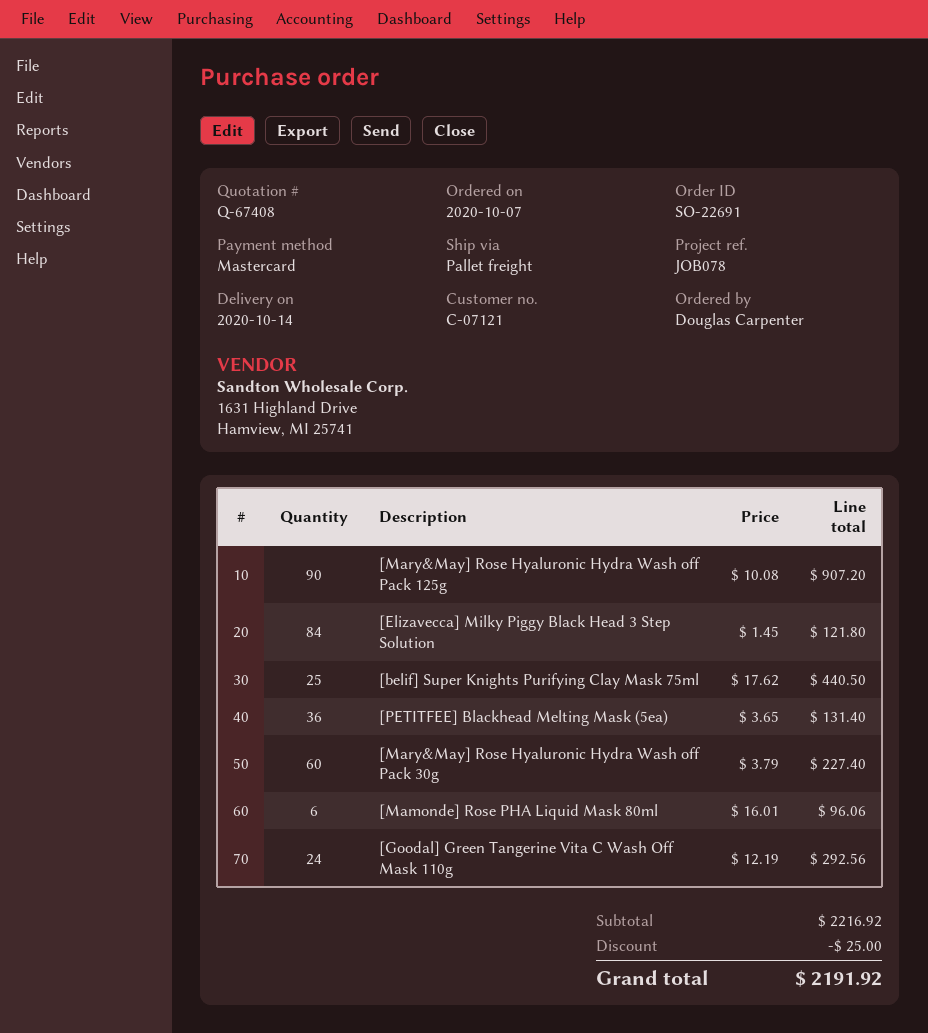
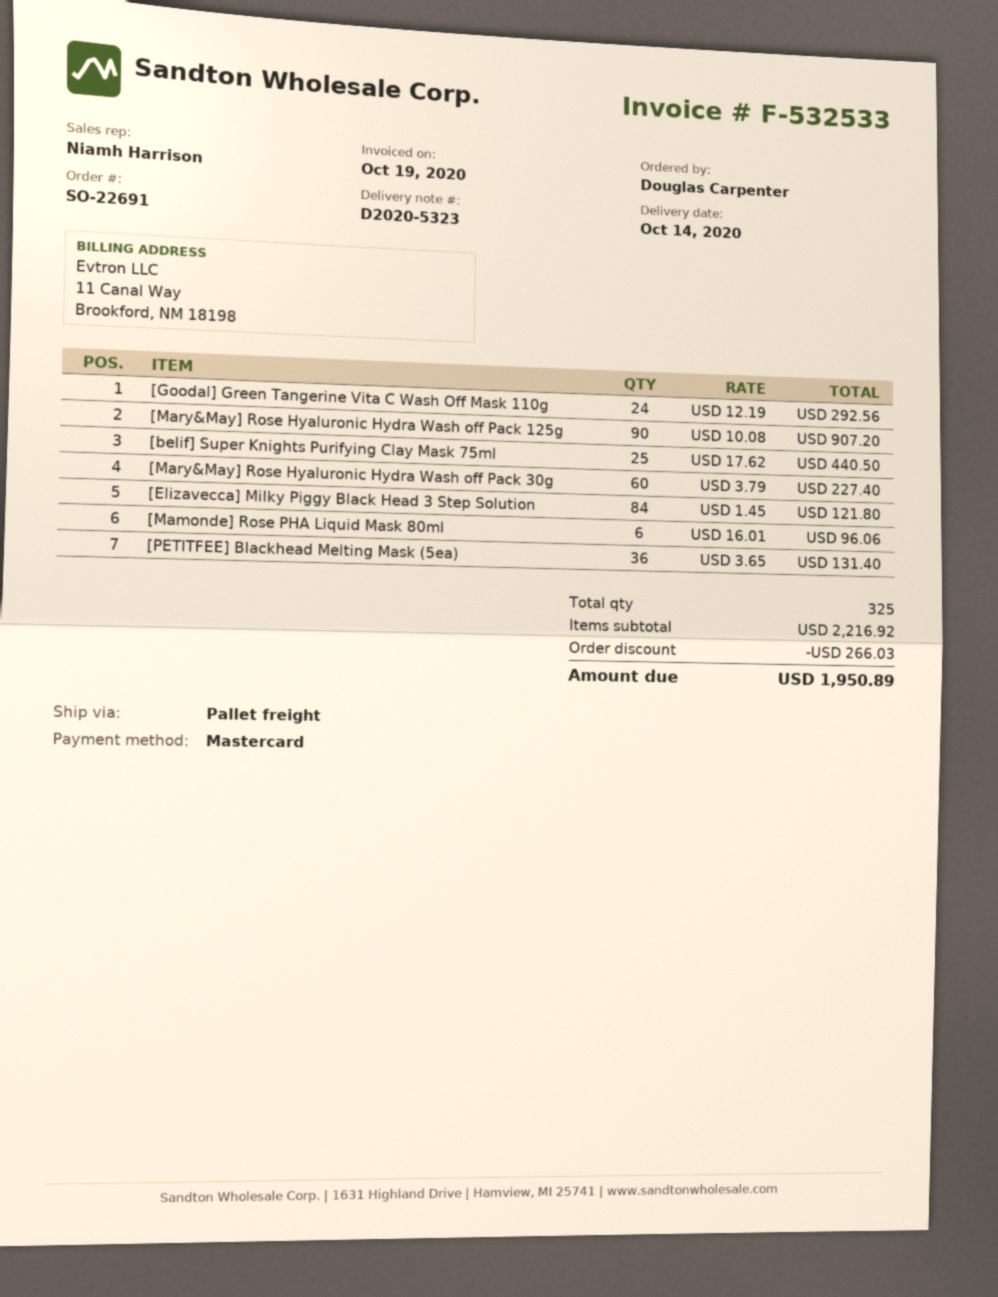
discount: 25.00 -> 266.03
total: 2191.92 -> 1950.89

